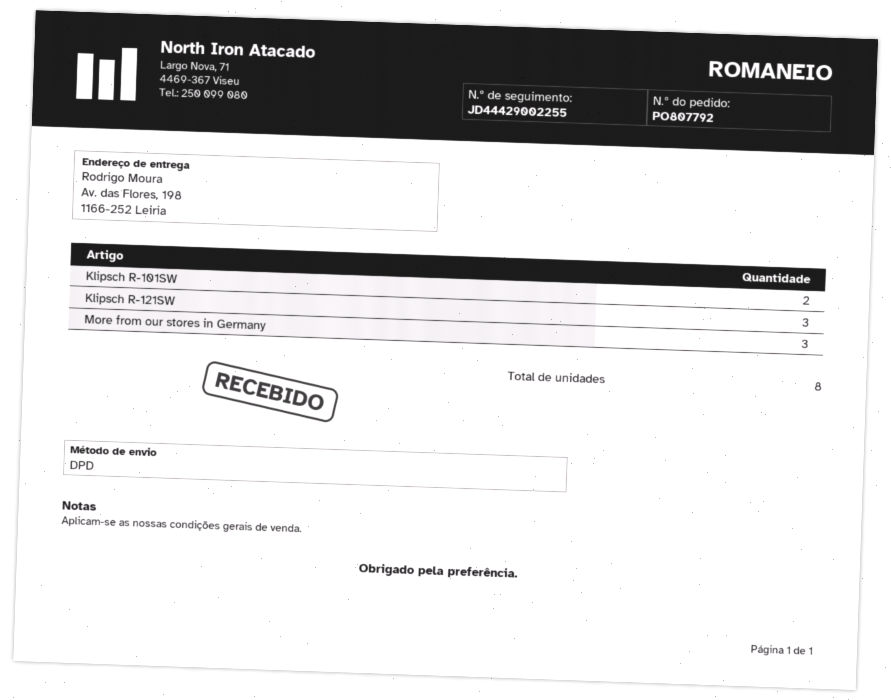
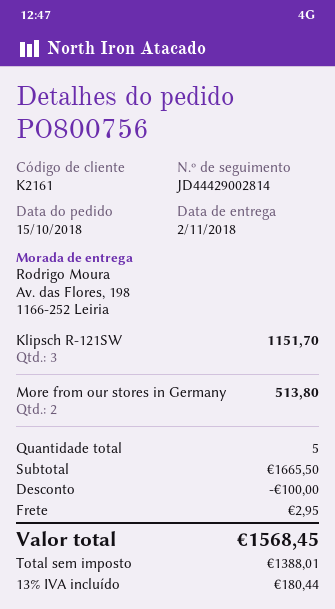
order number: PO807792 -> PO800756
tracking number: JD44429002255 -> JD44429002814
Klipsch R-101SW: 2 -> none
More from our stores in Germany: 3 -> 2
total quantity: 8 -> 5

